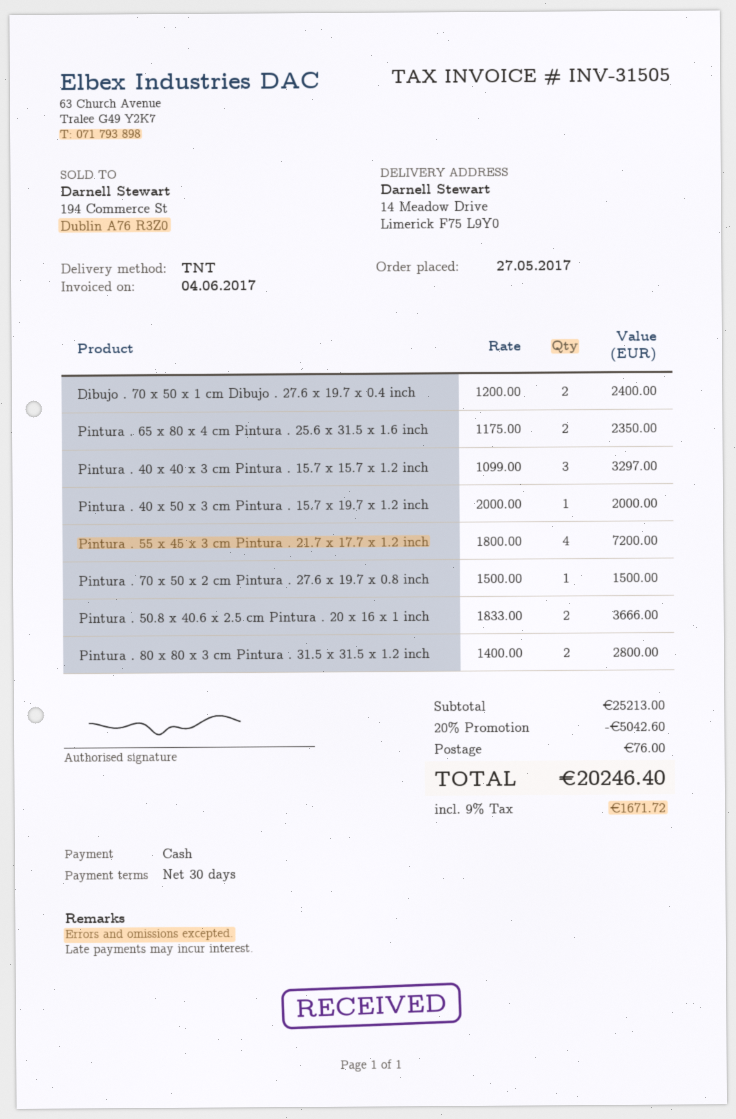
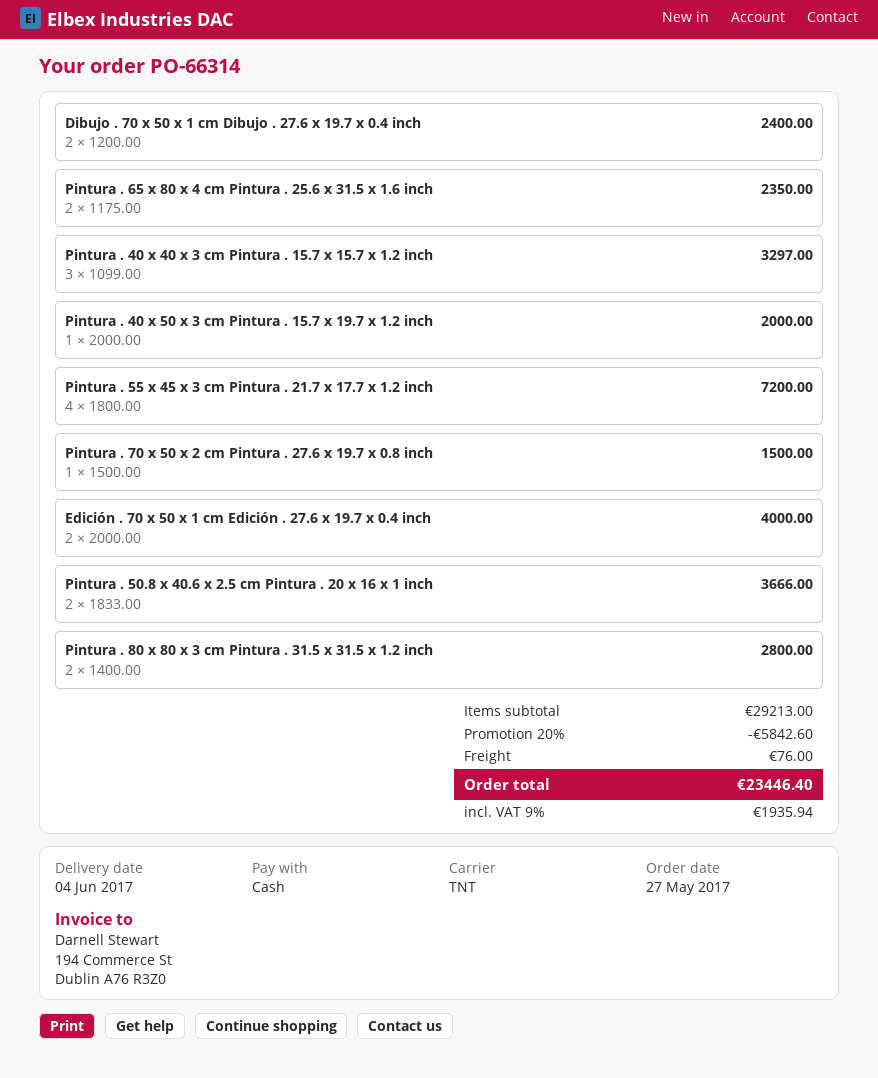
Edición . 70 x 50 x 1 cm Edición . 27.6 x 19.7 x 0.4 inch: none -> 2 x 2000.00 = 4000.00
subtotal: 25213.00 -> 29213.00
discount: 20% = 5042.60 -> 20% = 5842.60
tax: 9% = 1671.72 -> 9% = 1935.94
total: 20246.40 -> 23446.40

